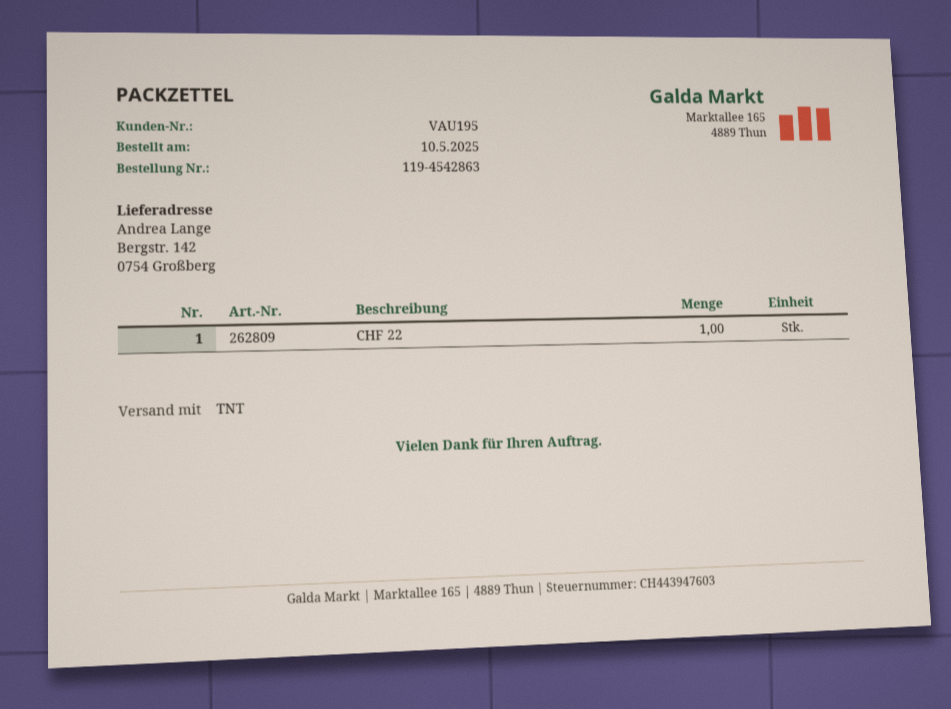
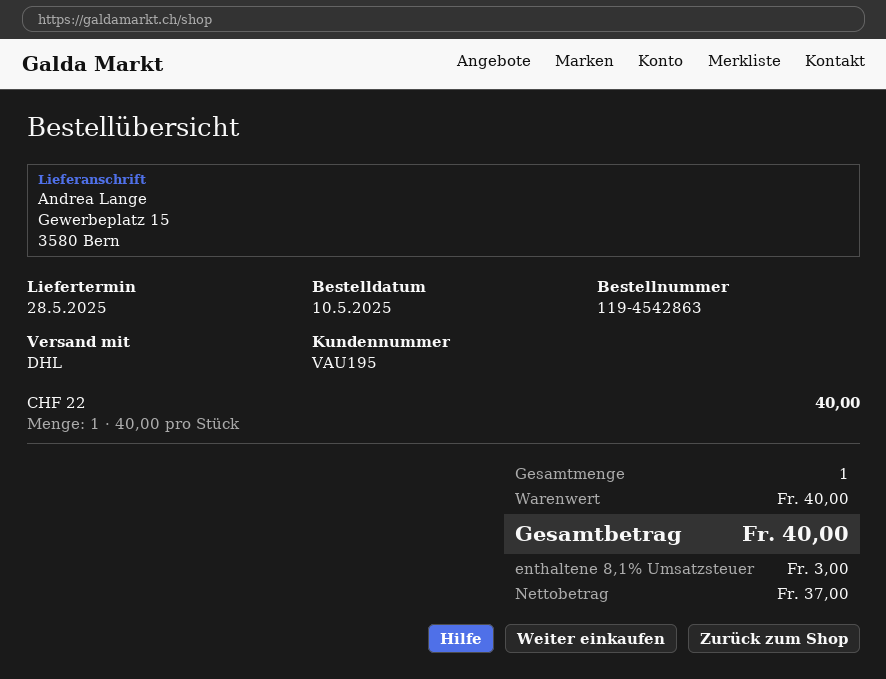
shipping method: TNT -> DHL
ship to: Bergstr. 142, 0754 Großberg -> Gewerbeplatz 15, 3580 Bern

